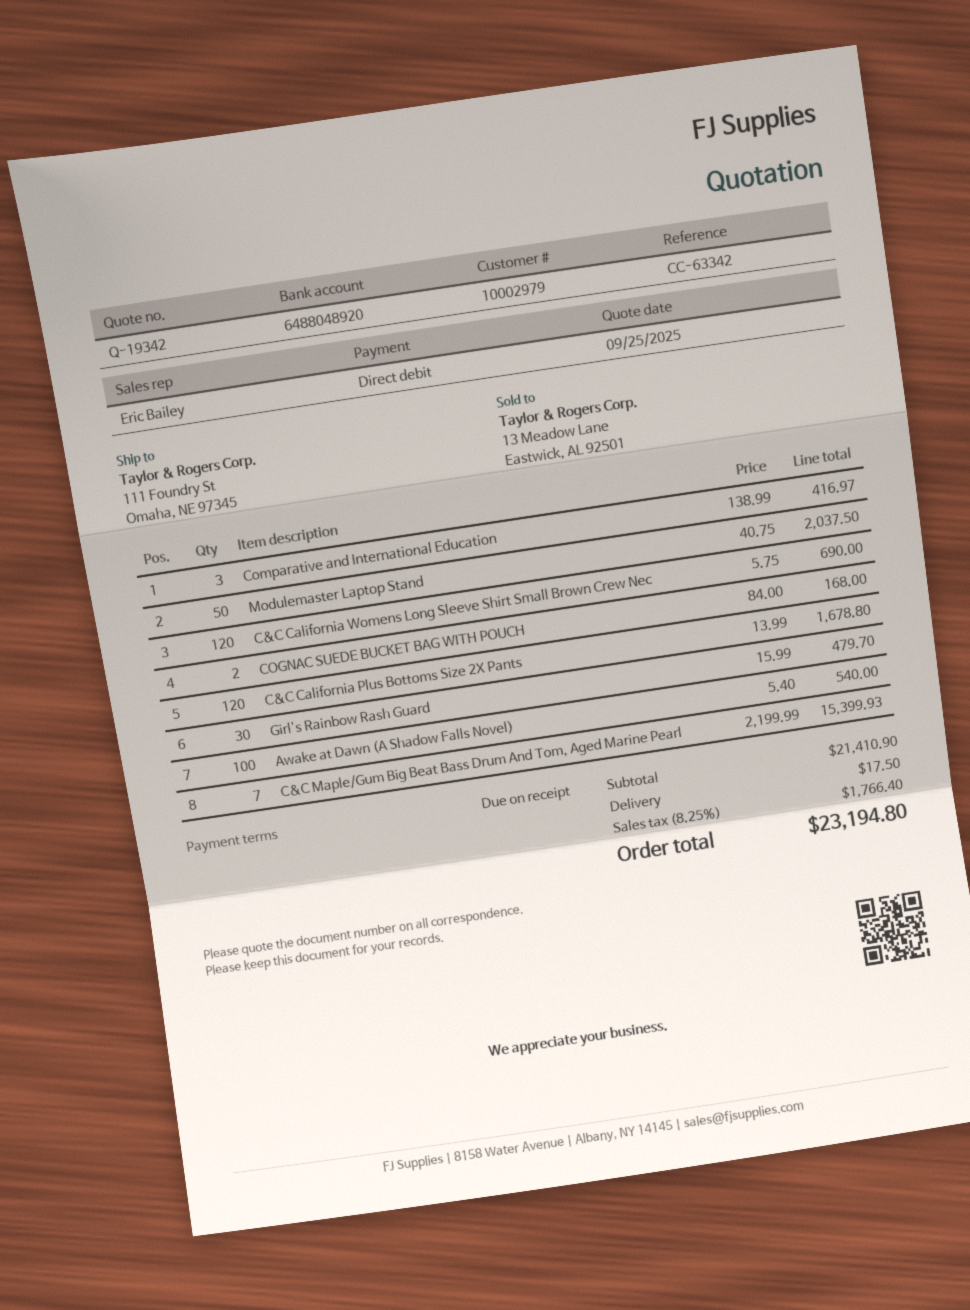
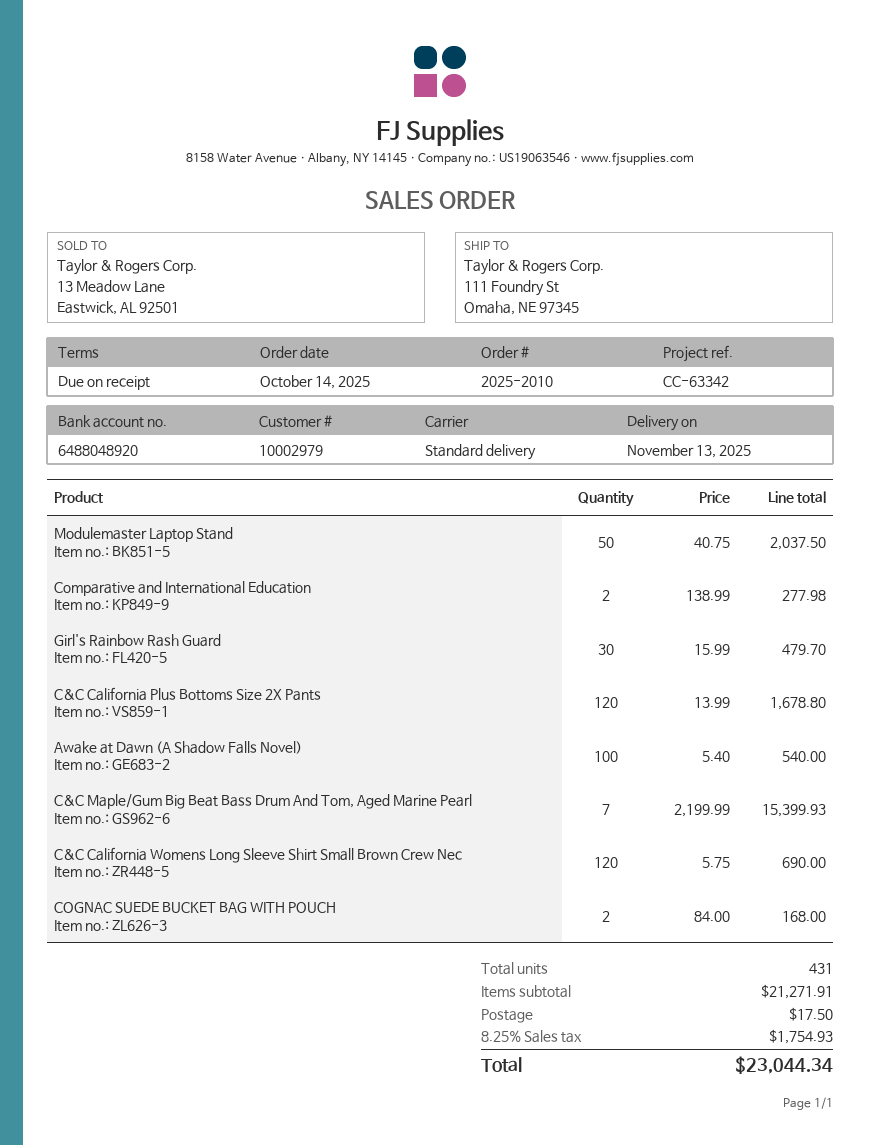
Comparative and International Education: 3 x 138.99 = 416.97 -> 2 x 138.99 = 277.98
subtotal: 21410.90 -> 21271.91
tax: 8.25% = 1766.40 -> 8.25% = 1754.93
total: 23194.80 -> 23044.34

